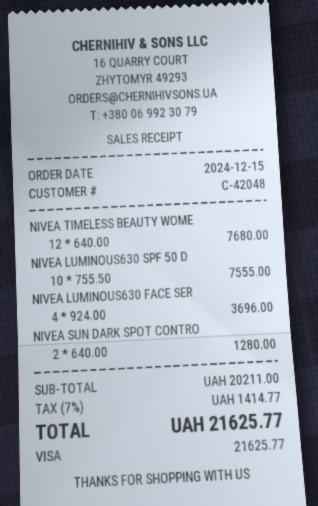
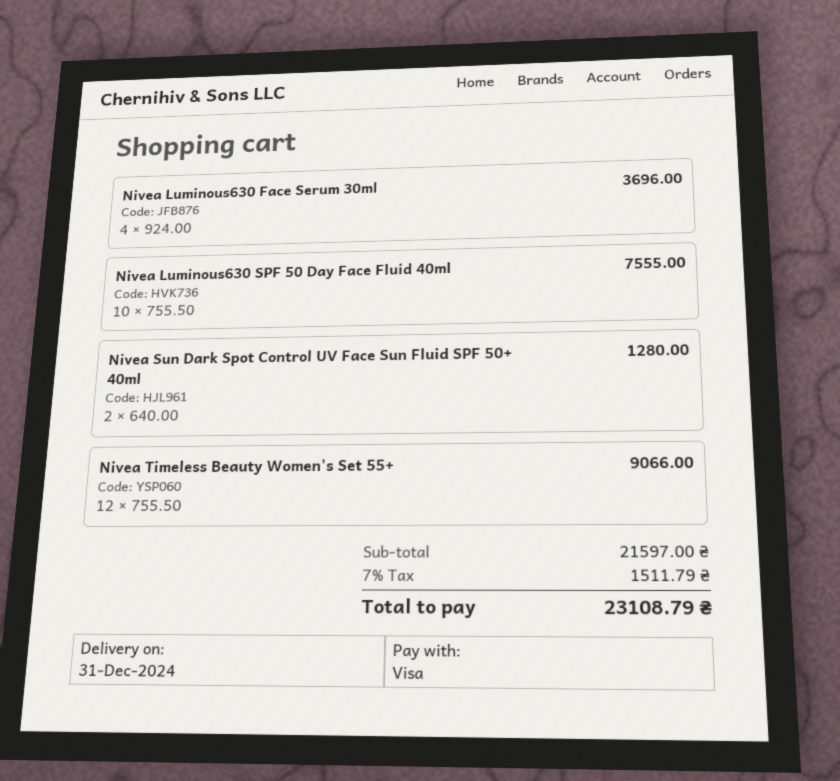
NIVEA TIMELESS BEAUTY WOME: 12 x 640.00 = 7680.00 -> 12 x 755.50 = 9066.00
subtotal: 20211.00 -> 21597.00
tax: 7% = 1414.77 -> 7% = 1511.79
total: 21625.77 -> 23108.79

